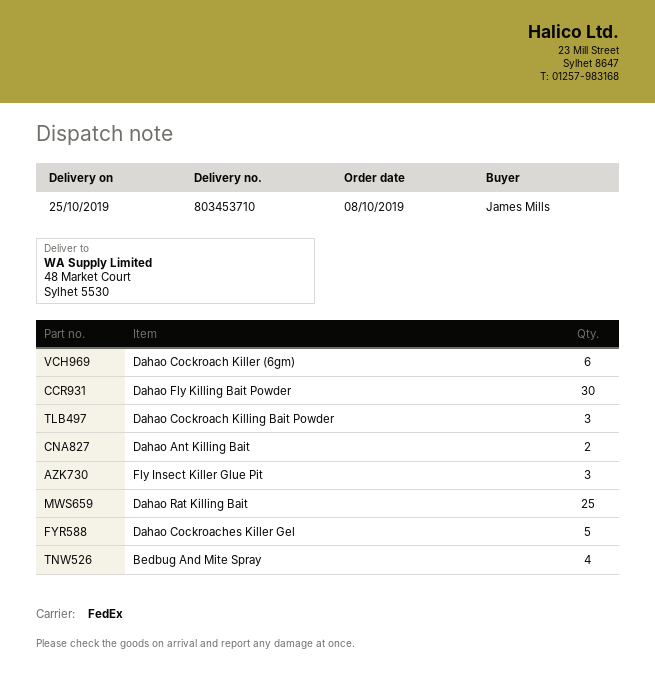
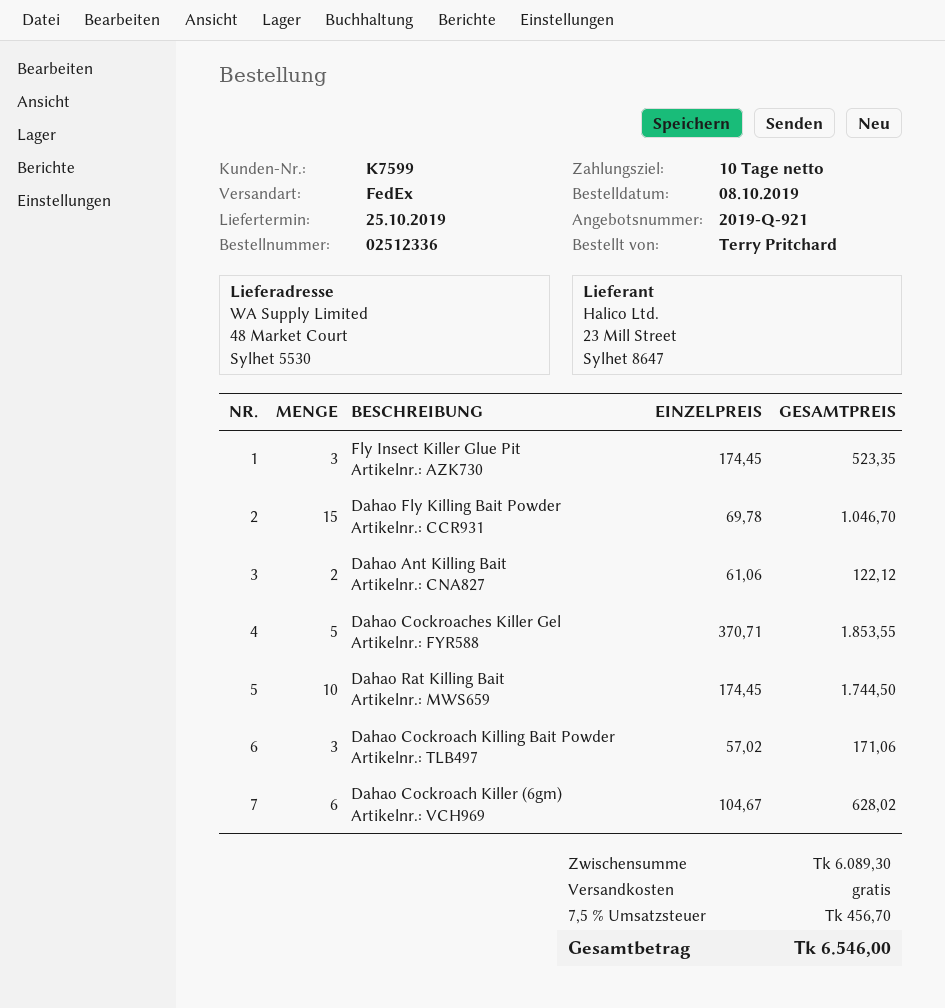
ordered by: James Mills -> Terry Pritchard
Dahao Fly Killing Bait Powder: 30 -> 15
Dahao Rat Killing Bait: 25 -> 10
Bedbug And Mite Spray: 4 -> none

